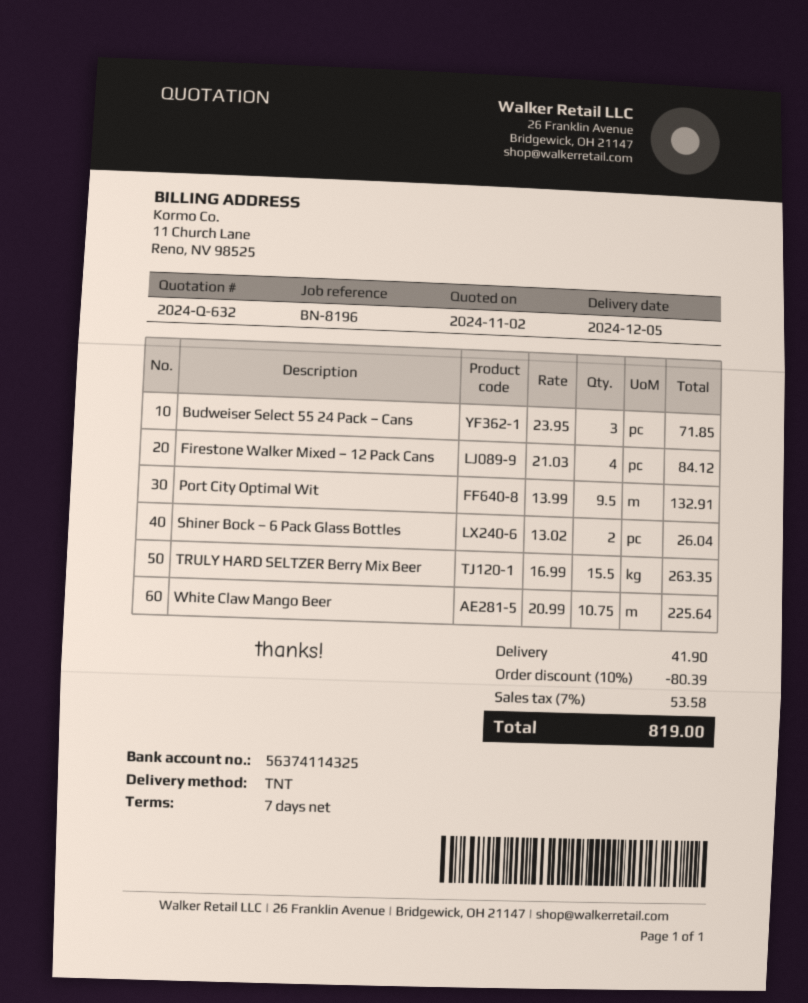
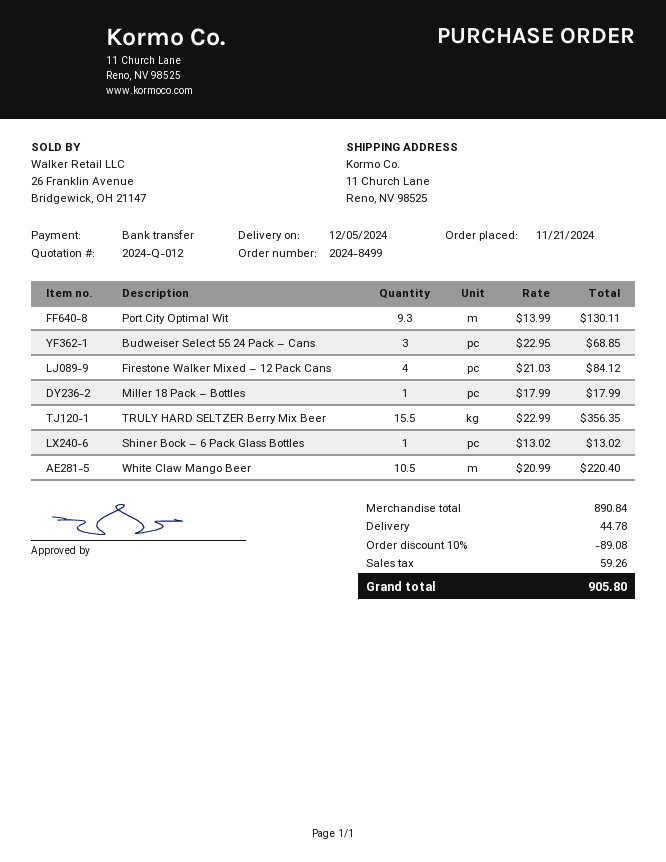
quote number: 2024-Q-632 -> 2024-Q-012
Budweiser Select 55 24 Pack – Cans: 3 x 23.95 = 71.85 -> 3 x 22.95 = 68.85
Port City Optimal Wit: 9.5 x 13.99 = 132.91 -> 9.3 x 13.99 = 130.11
Shiner Bock – 6 Pack Glass Bottles: 2 x 13.02 = 26.04 -> 1 x 13.02 = 13.02
TRULY HARD SELTZER Berry Mix Beer: 15.5 x 16.99 = 263.35 -> 15.5 x 22.99 = 356.35
White Claw Mango Beer: 10.75 x 20.99 = 225.64 -> 10.5 x 20.99 = 220.40
Miller 18 Pack – Bottles: none -> 1 x 17.99 = 17.99
discount: 10% = 80.39 -> 10% = 89.08
shipping: 41.90 -> 44.78
tax: 53.58 -> 59.26
total: 819.00 -> 905.80

